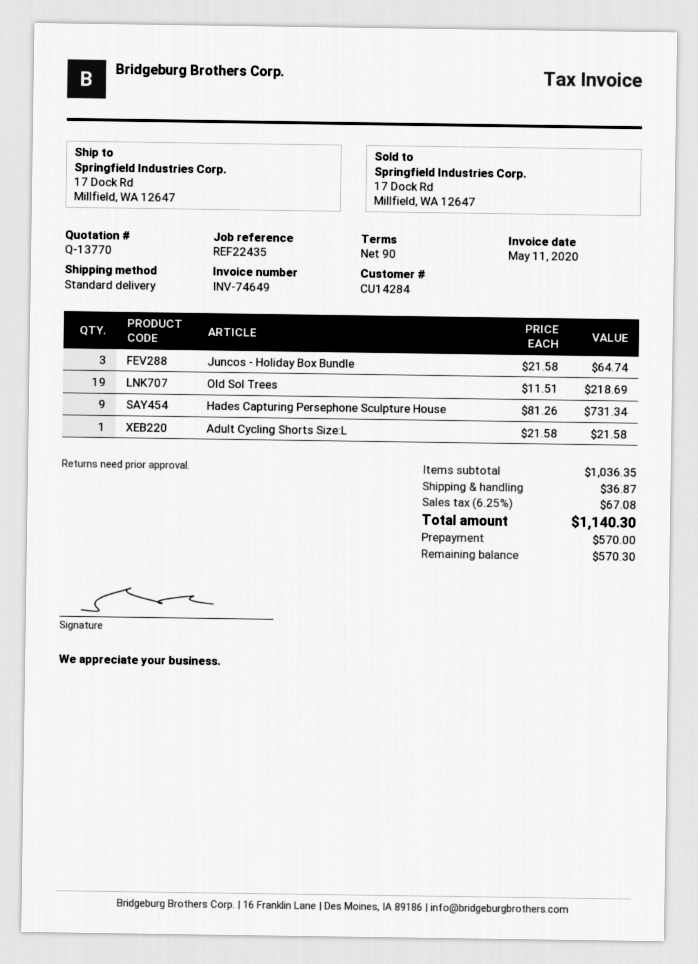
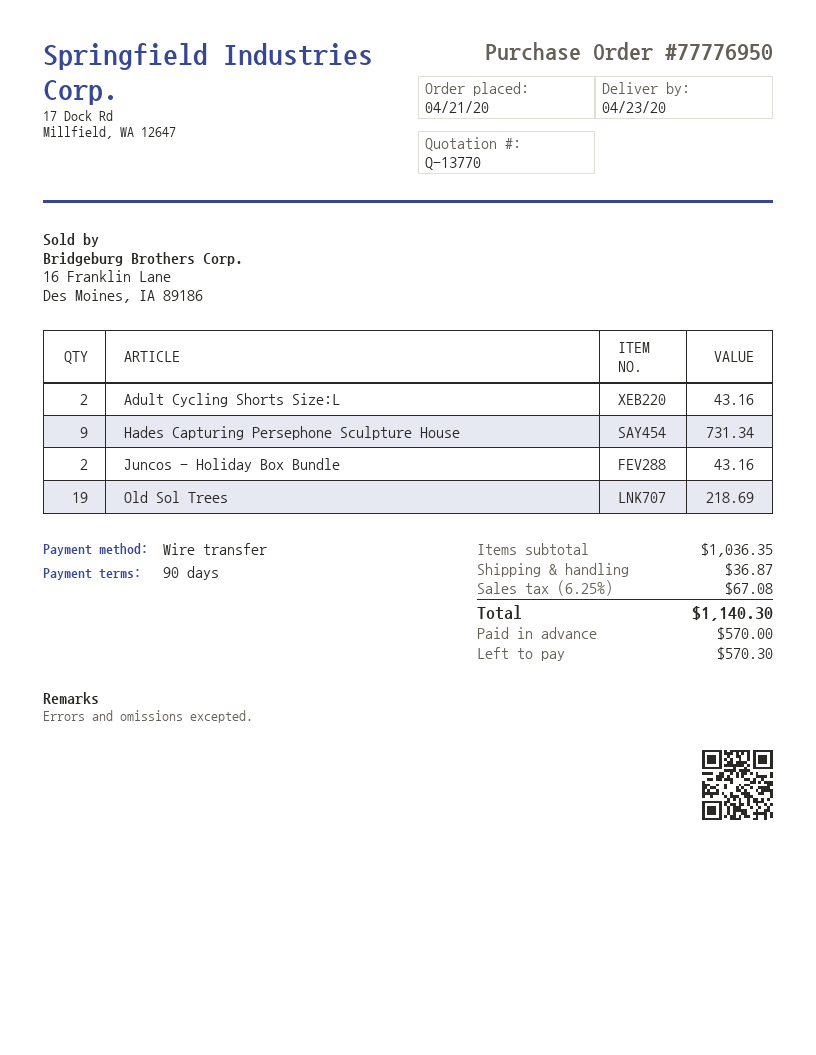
Juncos - Holiday Box Bundle: 3 for 64.74 -> 2 for 43.16
Adult Cycling Shorts Size:L: 1 for 21.58 -> 2 for 43.16

